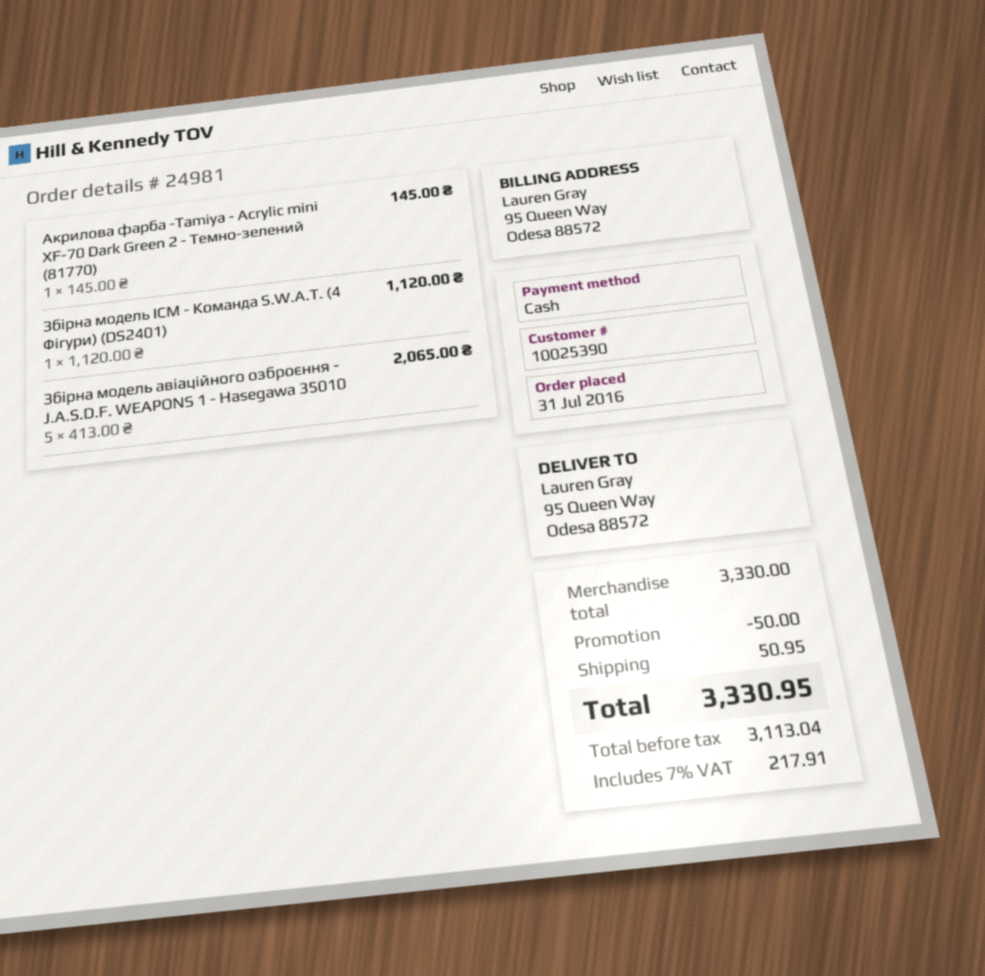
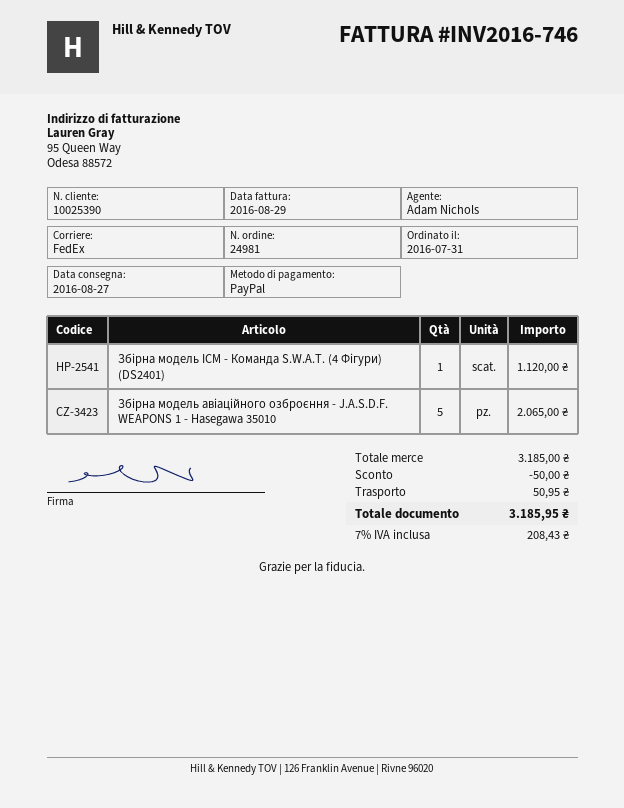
payment method: cash -> PayPal
Акрилова фарба -Tamiya - Acrylic mini XF-70 Dark Green 2 - Темно-зелений (81770): 1 for 145.00 -> none
subtotal: 3330.00 -> 3185.00
tax: 7% = 217.91 -> 7% = 208.43
total: 3330.95 -> 3185.95

